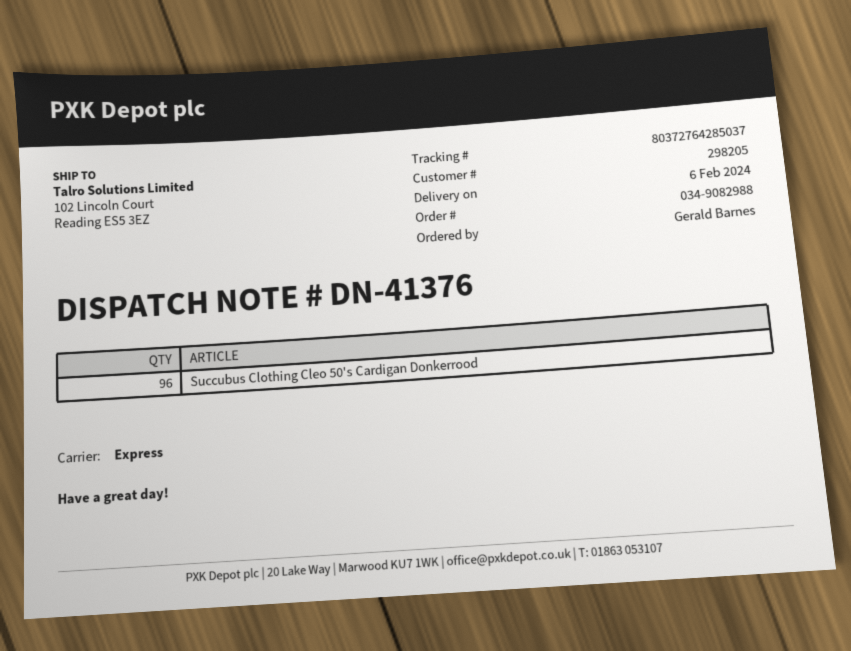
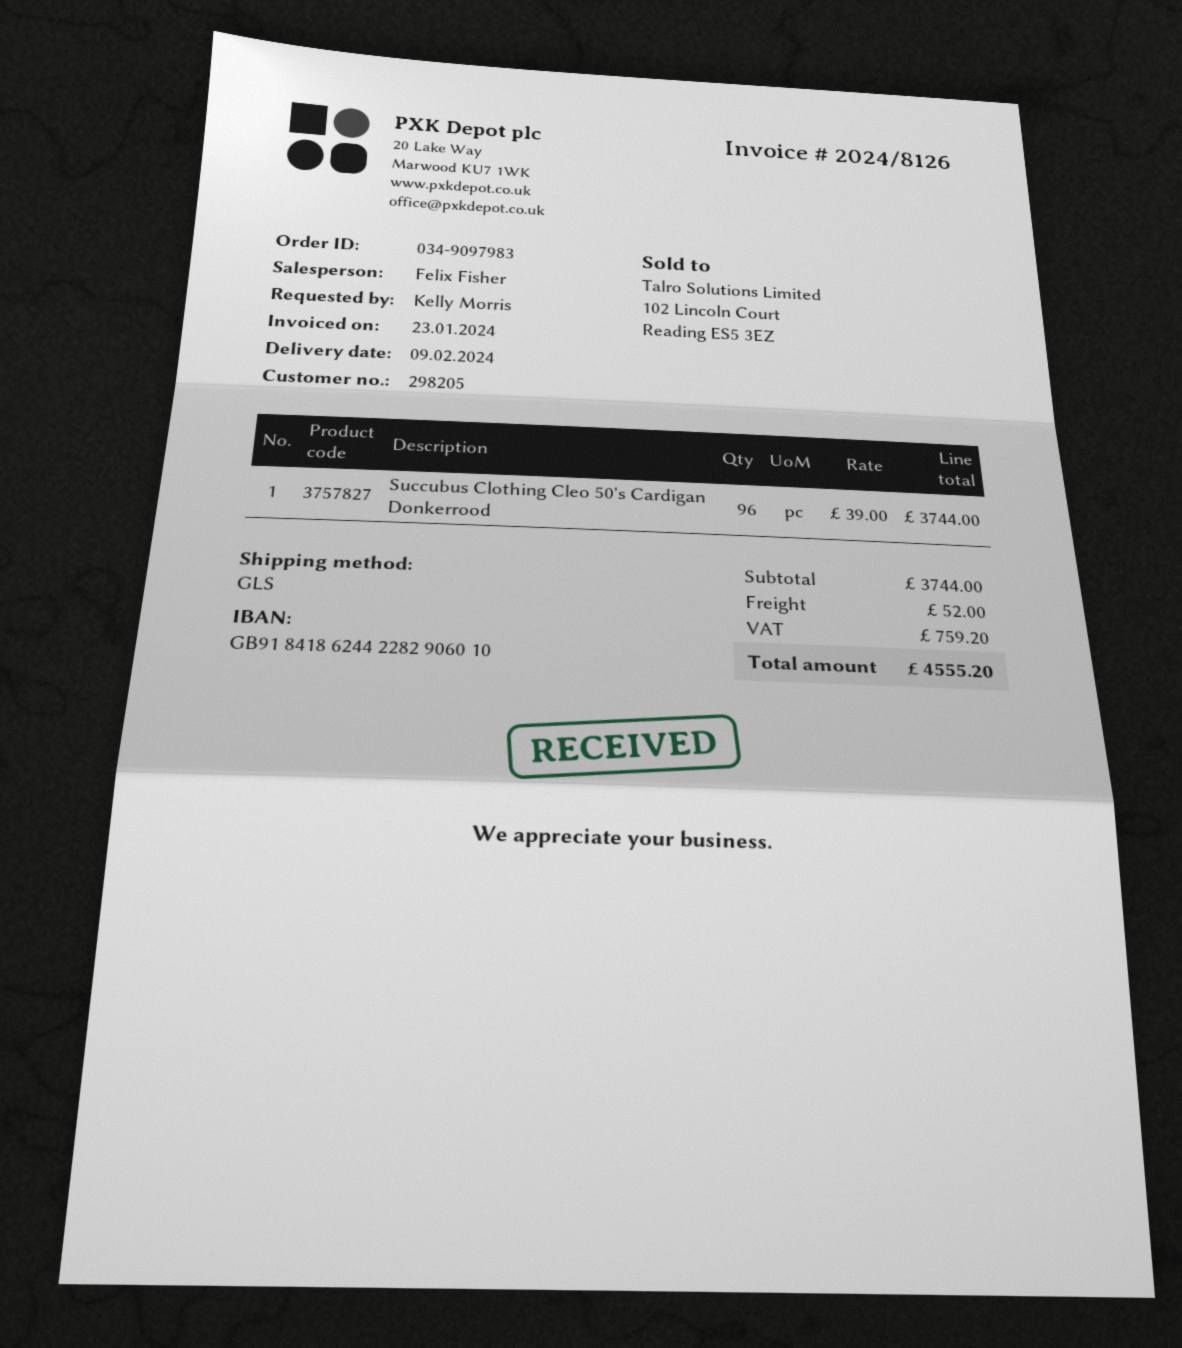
order number: 034-9082988 -> 034-9097983
delivery date: 2024-02-06 -> 2024-02-09
ordered by: Gerald Barnes -> Kelly Morris
shipping method: express -> GLS

